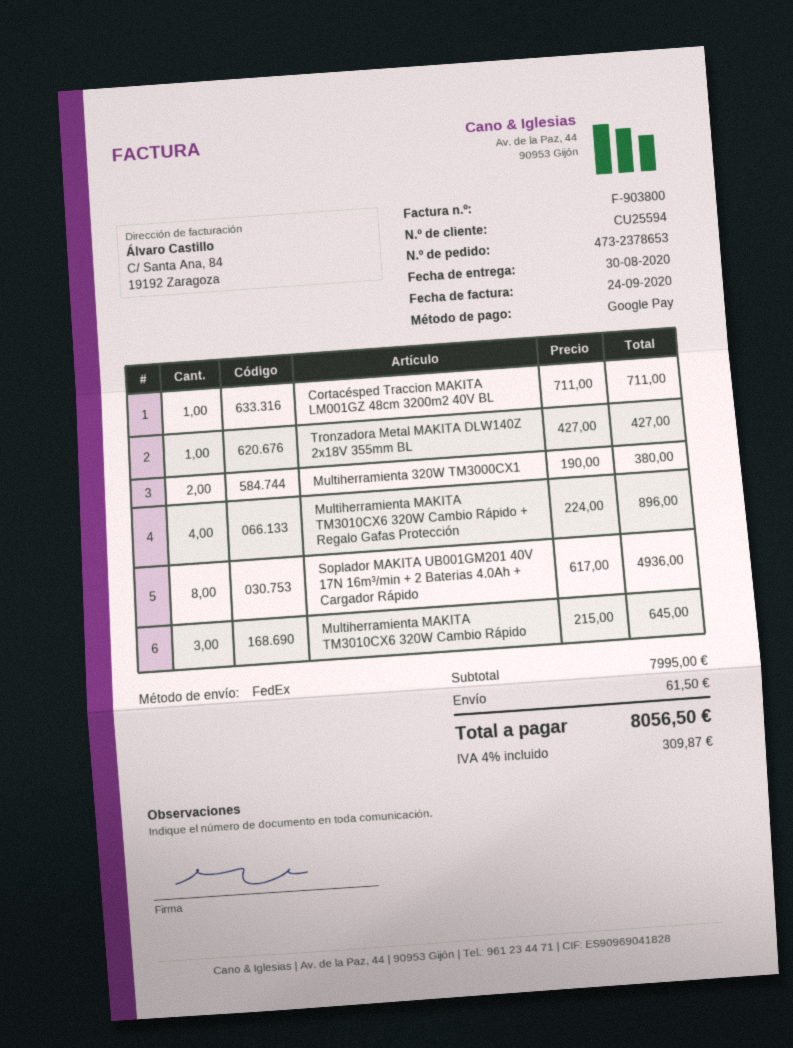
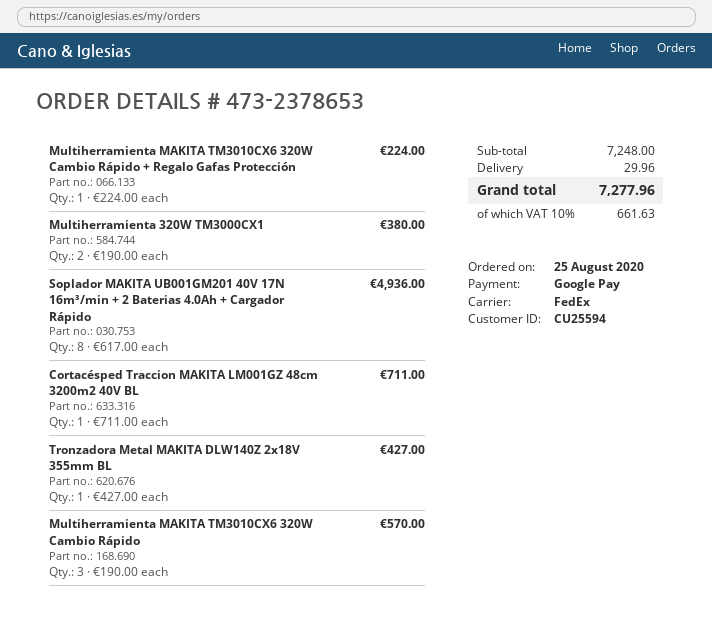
Multiherramienta MAKITA TM3010CX6 320W Cambio Rápido + Regalo Gafas Protección: 4 x 224.00 = 896.00 -> 1 x 224.00 = 224.00
Multiherramienta MAKITA TM3010CX6 320W Cambio Rápido: 3 x 215.00 = 645.00 -> 3 x 190.00 = 570.00
subtotal: 7995.00 -> 7248.00
shipping: 61.50 -> 29.96
tax: 4% = 309.87 -> 10% = 661.63
total: 8056.50 -> 7277.96

